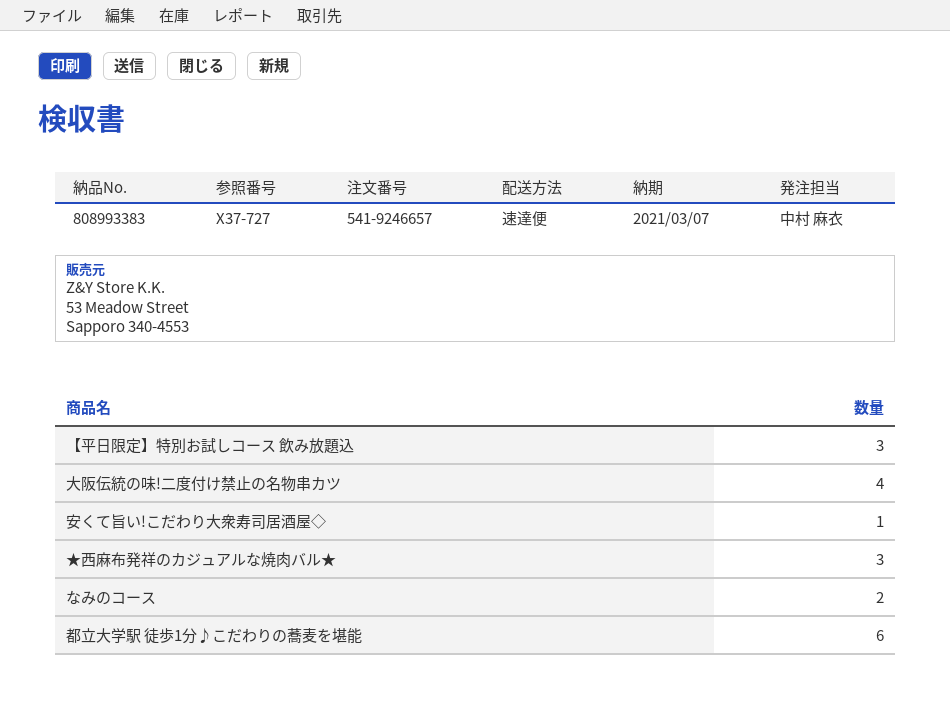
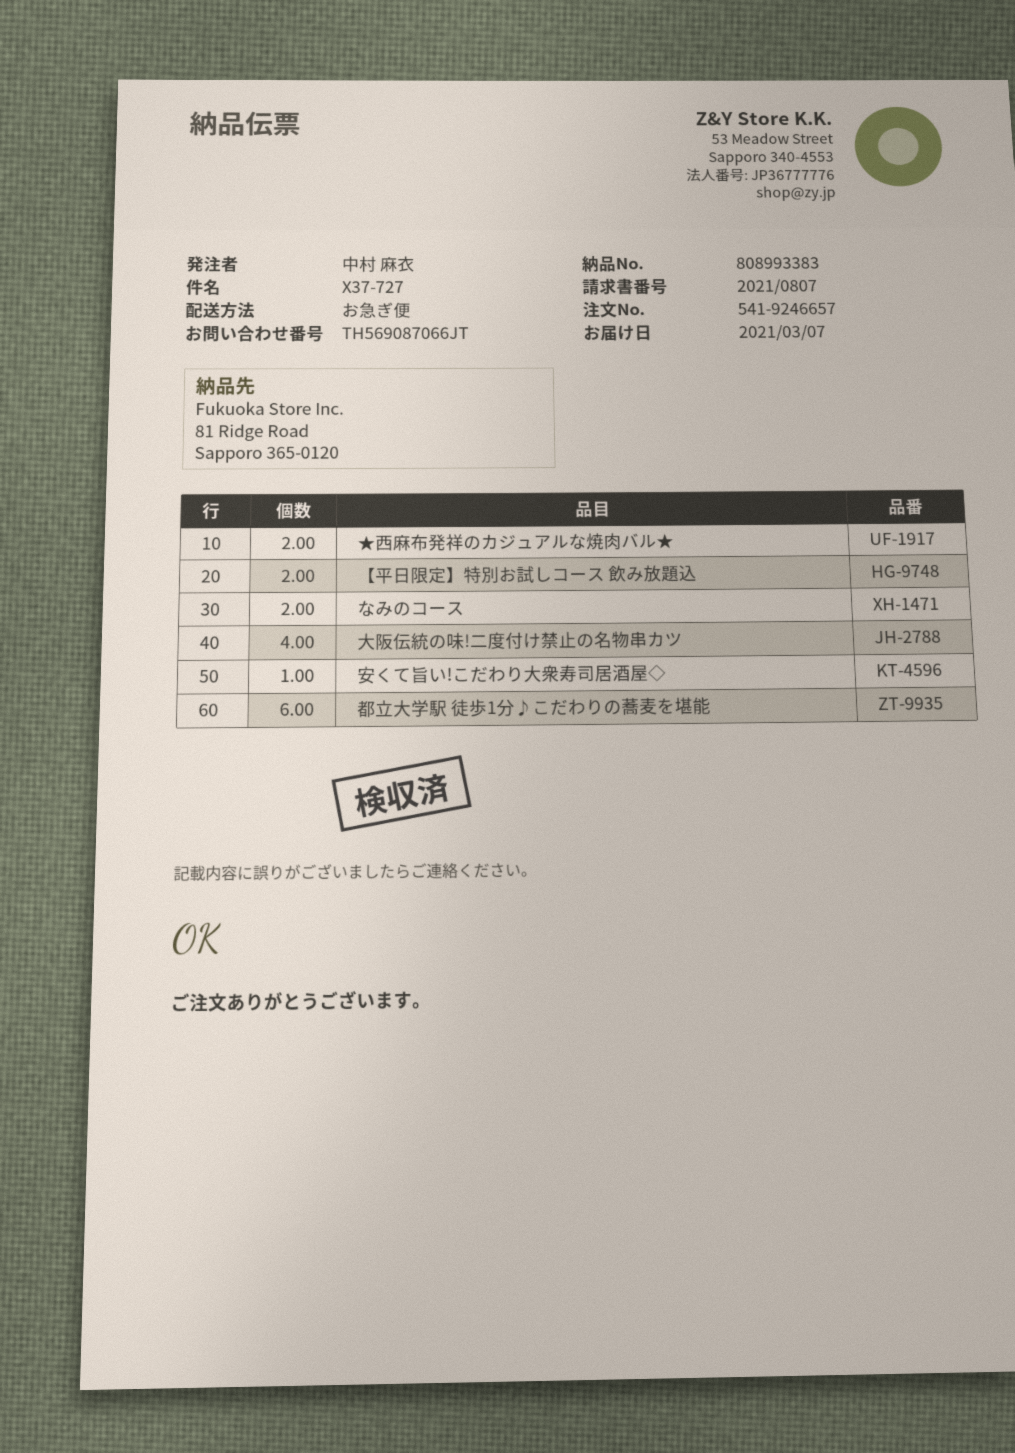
【平日限定】特別お試しコース 飲み放題込: 3 -> 2
★西麻布発祥のカジュアルな焼肉バル★: 3 -> 2

